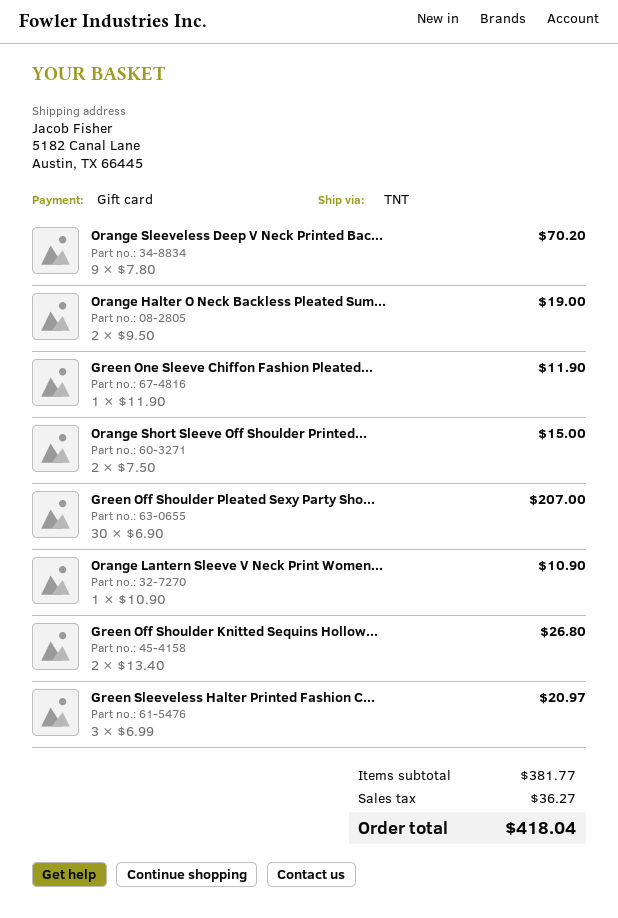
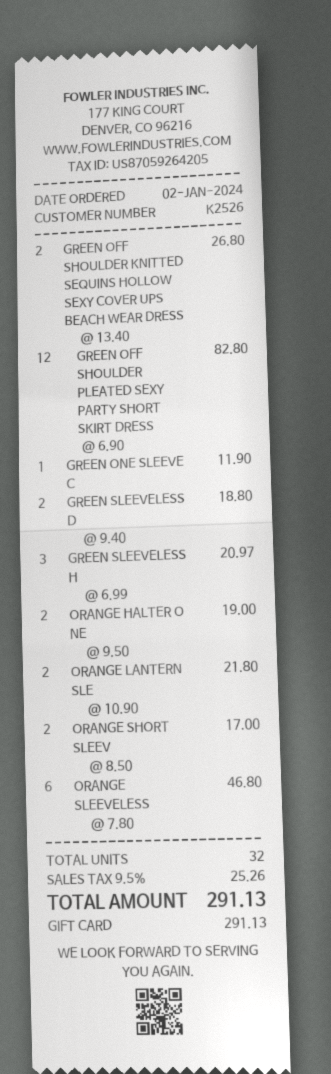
Orange Sleeveless Deep V Neck Printed Bac...: 9 x 7.80 = 70.20 -> 6 x 7.80 = 46.80
Orange Short Sleeve Off Shoulder Printed...: 2 x 7.50 = 15.00 -> 2 x 8.50 = 17.00
Green Off Shoulder Pleated Sexy Party Sho...: 30 x 6.90 = 207.00 -> 12 x 6.90 = 82.80
Orange Lantern Sleeve V Neck Print Women...: 1 x 10.90 = 10.90 -> 2 x 10.90 = 21.80
GREEN SLEEVELESS D: none -> 2 x 9.40 = 18.80
tax: 36.27 -> 25.26
total: 418.04 -> 291.13

